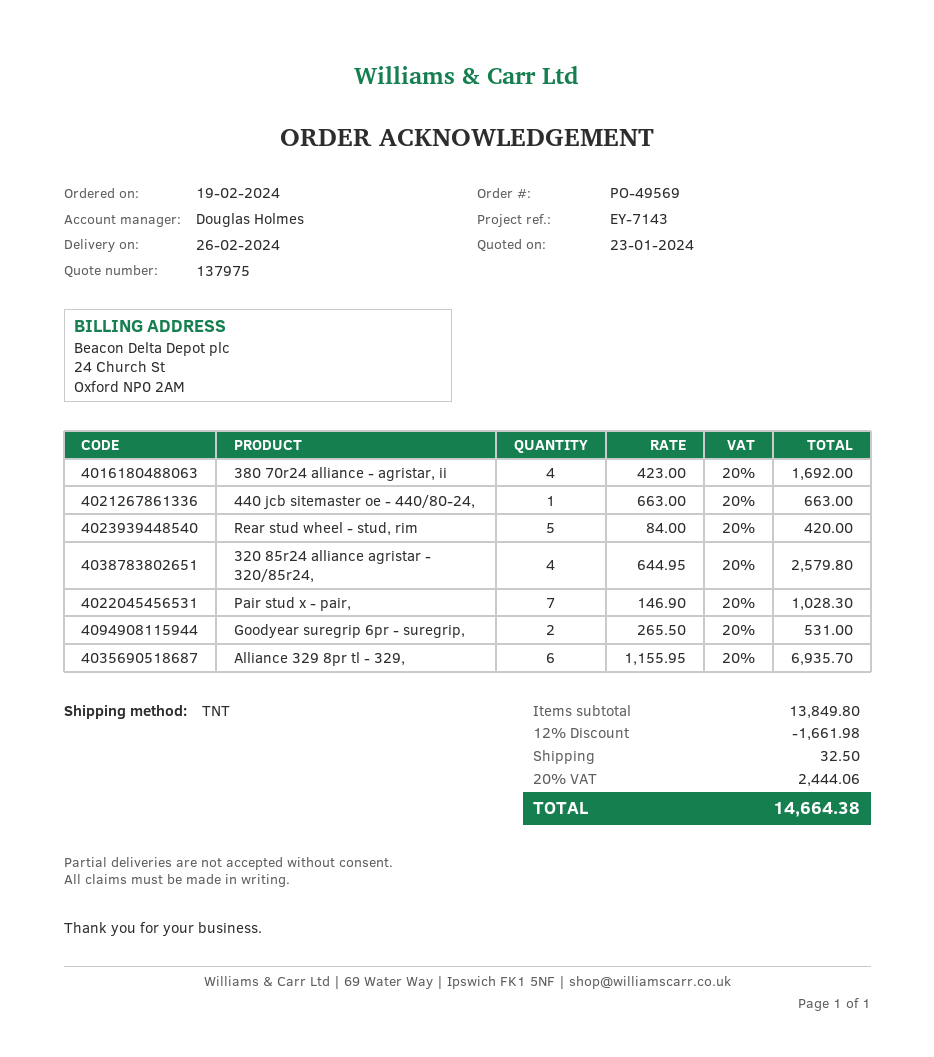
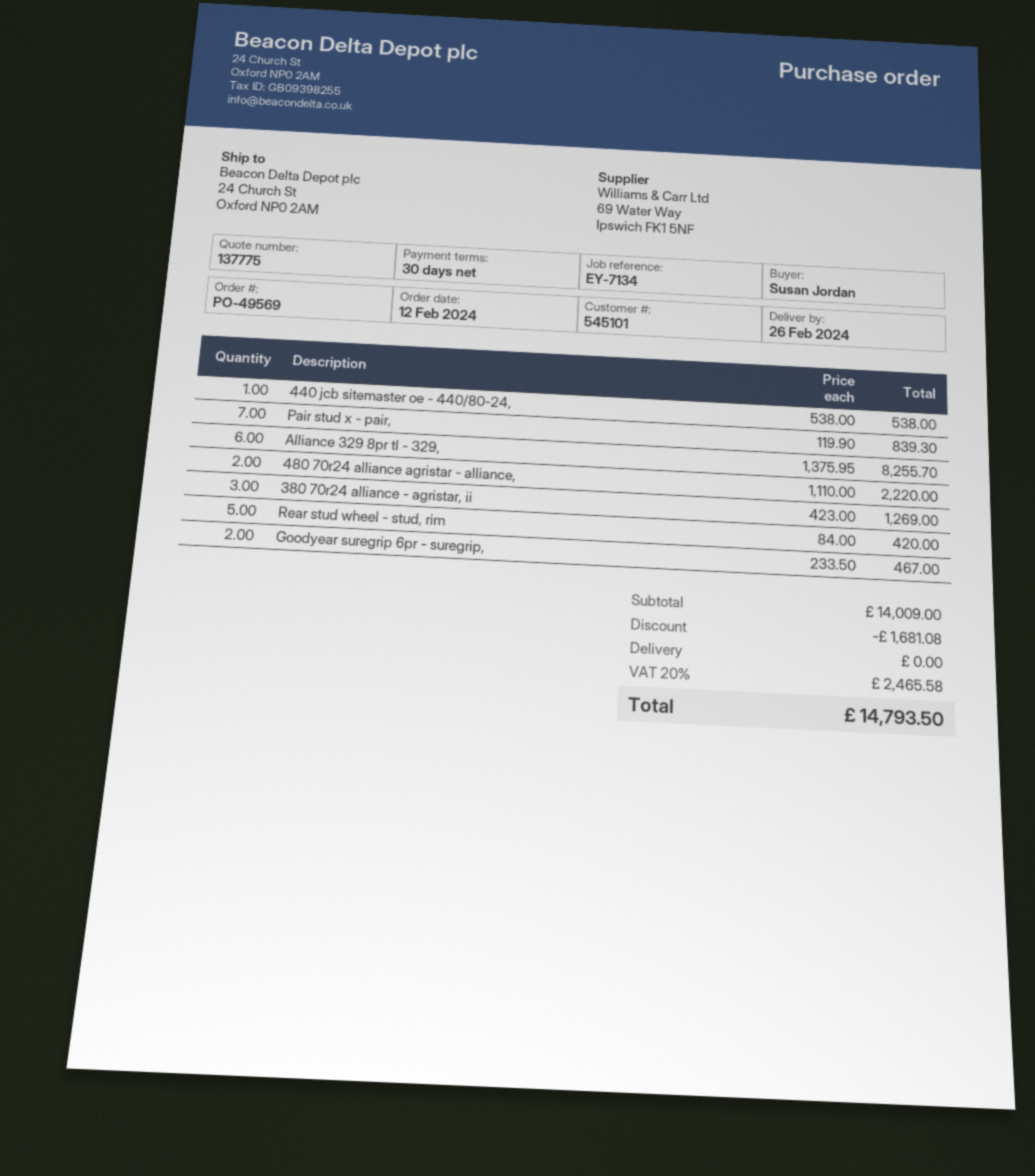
quote number: 137975 -> 137775
order date: 2024-02-19 -> 2024-02-12
reference: EY-7143 -> EY-7134
380 70r24 alliance - agristar, ii: 4 x 423.00 = 1692.00 -> 3 x 423.00 = 1269.00
440 jcb sitemaster oe - 440/80-24,: 1 x 663.00 = 663.00 -> 1 x 538.00 = 538.00
320 85r24 alliance agristar - 320/85r24,: 4 x 644.95 = 2579.80 -> none
Pair stud x - pair,: 7 x 146.90 = 1028.30 -> 7 x 119.90 = 839.30
Goodyear suregrip 6pr - suregrip,: 2 x 265.50 = 531.00 -> 2 x 233.50 = 467.00
Alliance 329 8pr tl - 329,: 6 x 1155.95 = 6935.70 -> 6 x 1375.95 = 8255.70
480 70r24 alliance agristar - alliance,: none -> 2 x 1110.00 = 2220.00
subtotal: 13849.80 -> 14009.00
discount: 1661.98 -> 1681.08
shipping: 32.50 -> 0.00
tax: 20% = 2444.06 -> 20% = 2465.58
total: 14664.38 -> 14793.50

